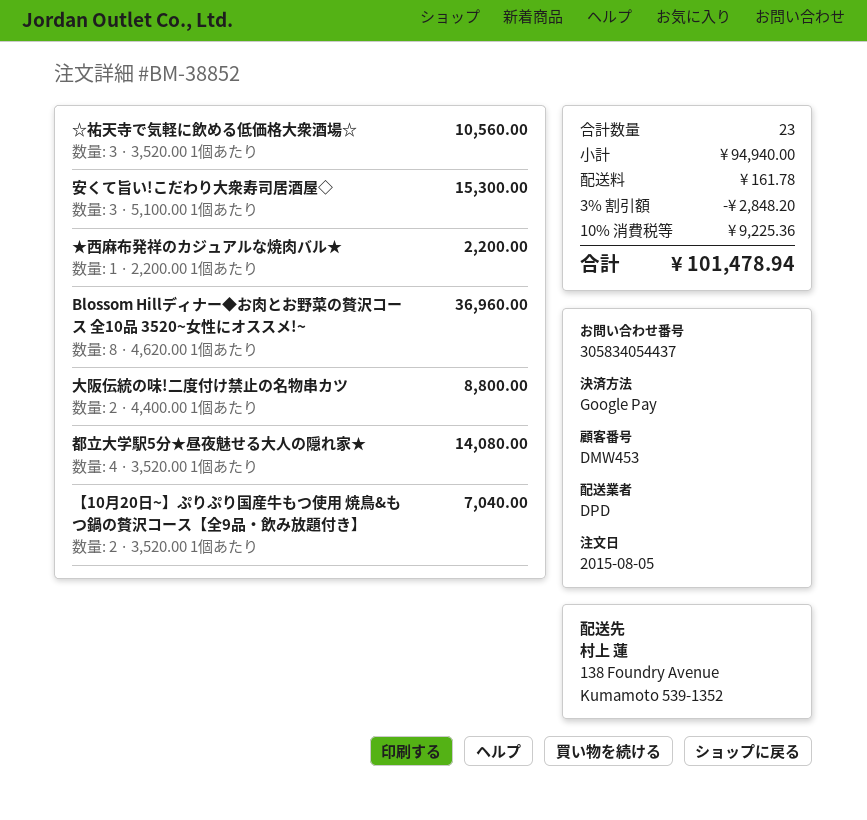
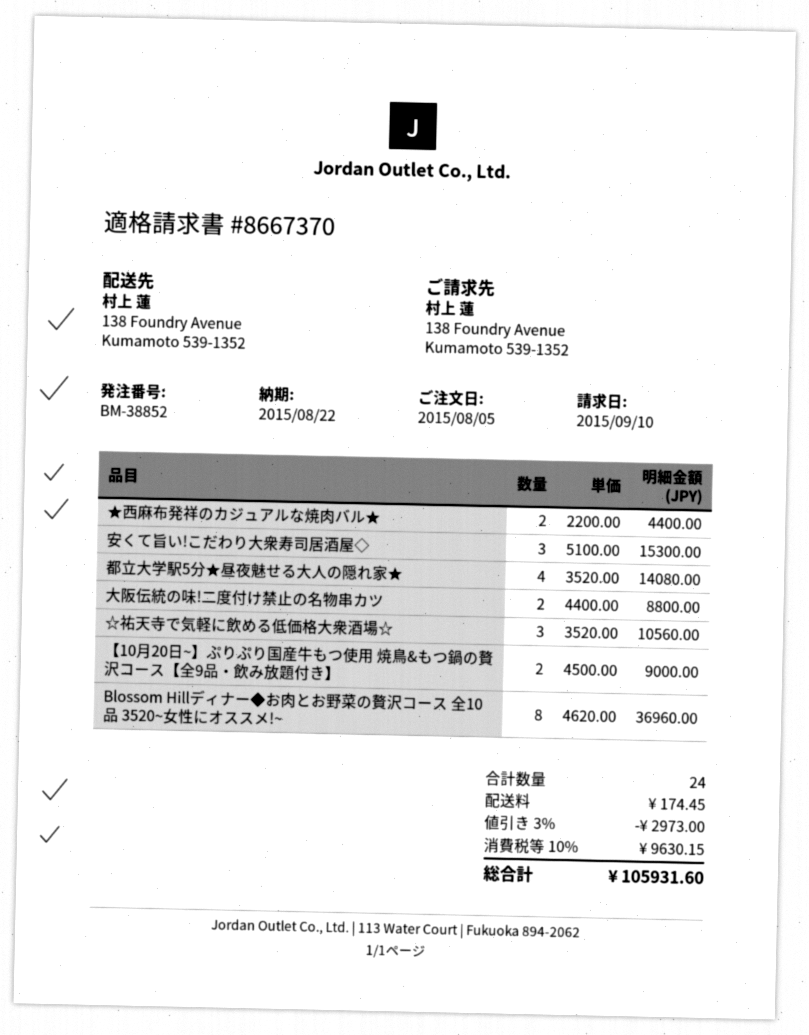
★西麻布発祥のカジュアルな焼肉バル★: 1 x 2200.00 = 2200.00 -> 2 x 2200.00 = 4400.00
【10月20日~】ぷりぷり国産牛もつ使用 焼鳥&もつ鍋の贅沢コース【全9品・飲み放題付き】: 2 x 3520.00 = 7040.00 -> 2 x 4500.00 = 9000.00
total quantity: 23 -> 24
discount: 3% = 2848.20 -> 3% = 2973.00
shipping: 161.78 -> 174.45
tax: 10% = 9225.36 -> 10% = 9630.15
total: 101478.94 -> 105931.60

